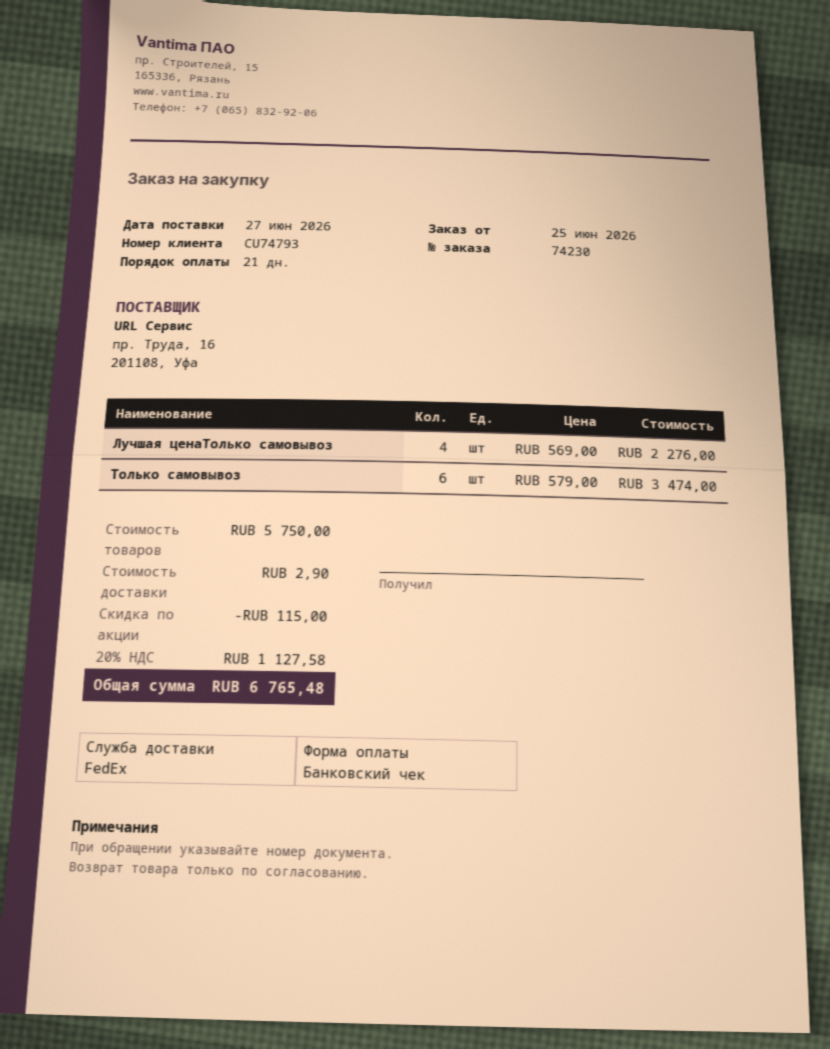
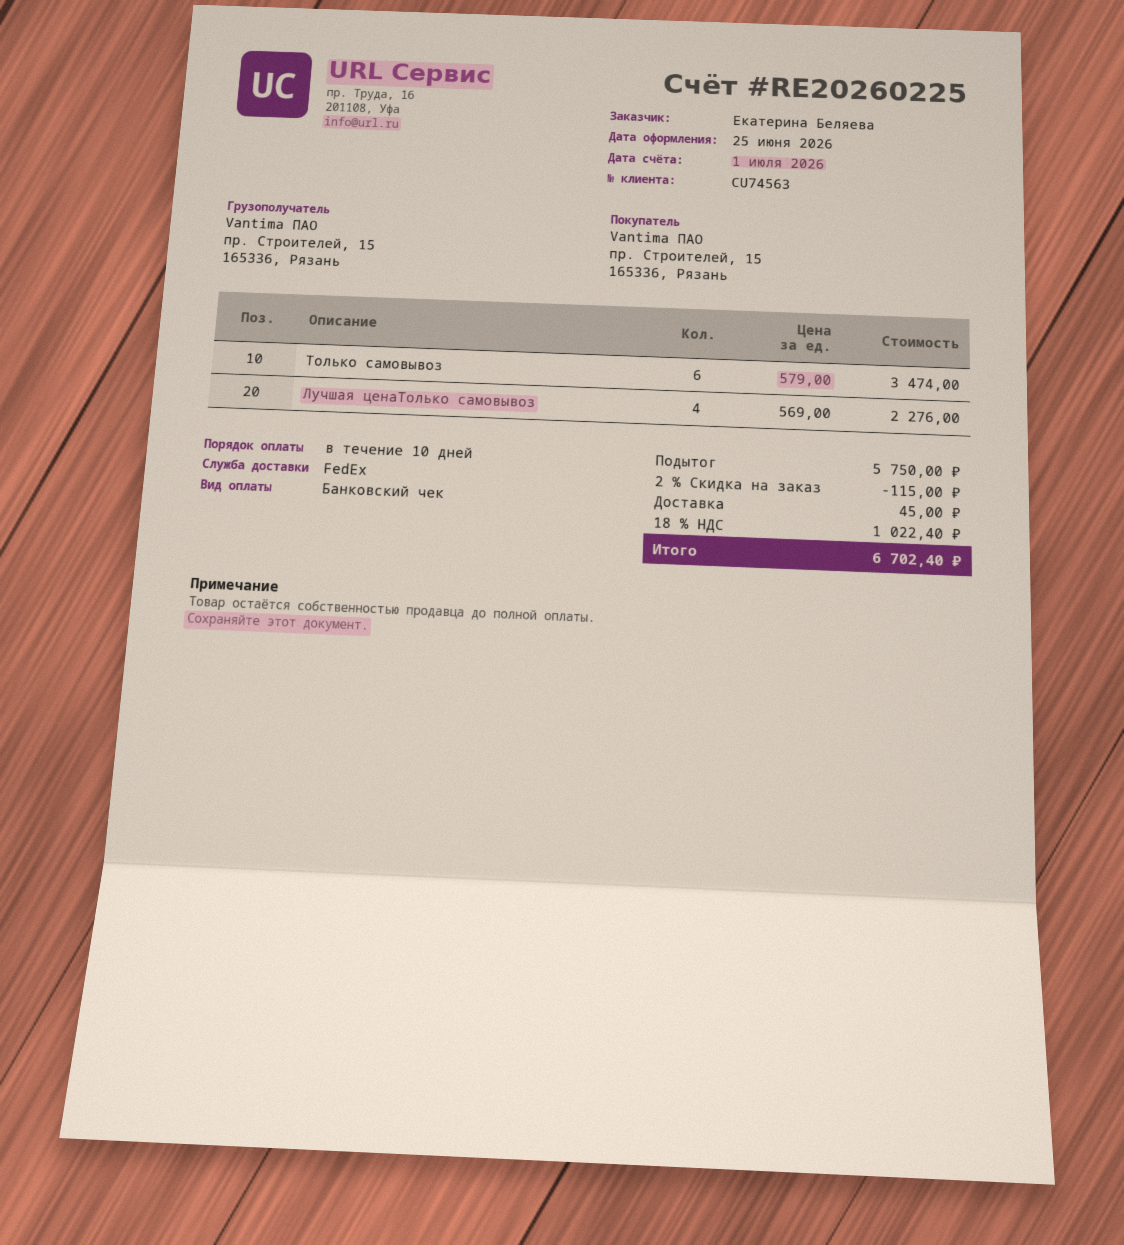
payment terms: 21 days -> 10 days
customer number: CU74793 -> CU74563
shipping: 2.90 -> 45.00
tax: 20% = 1127.58 -> 18% = 1022.40
total: 6765.48 -> 6702.40

